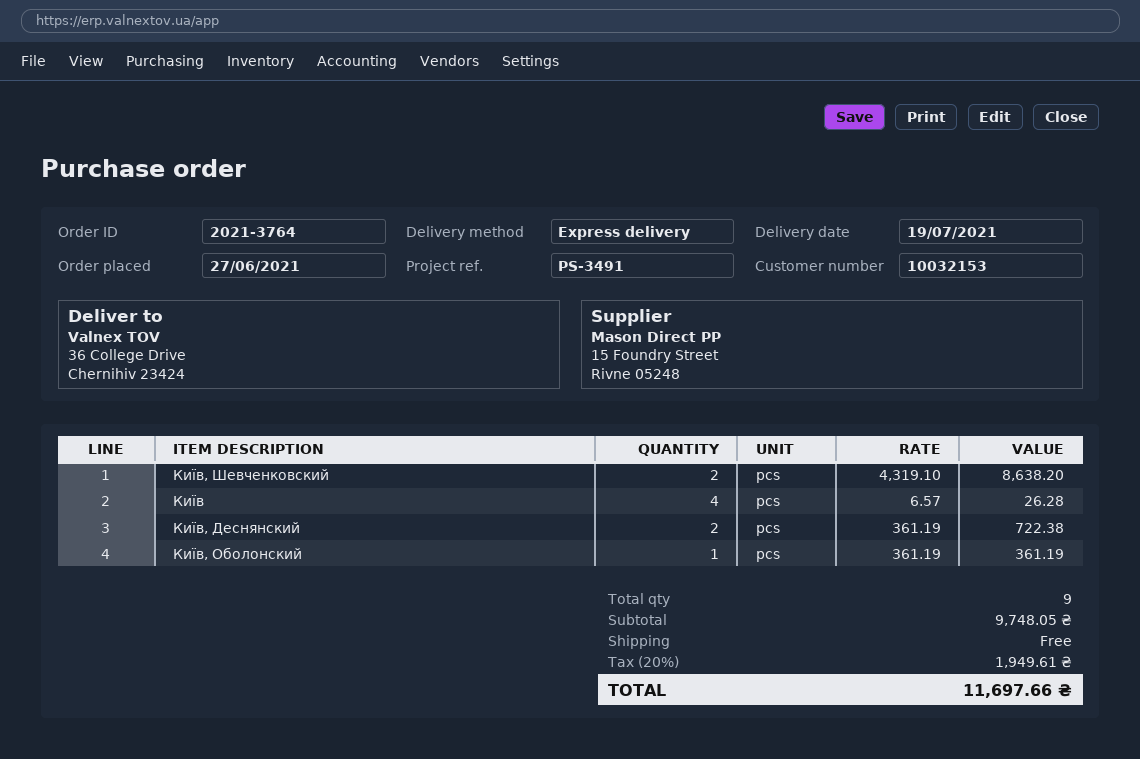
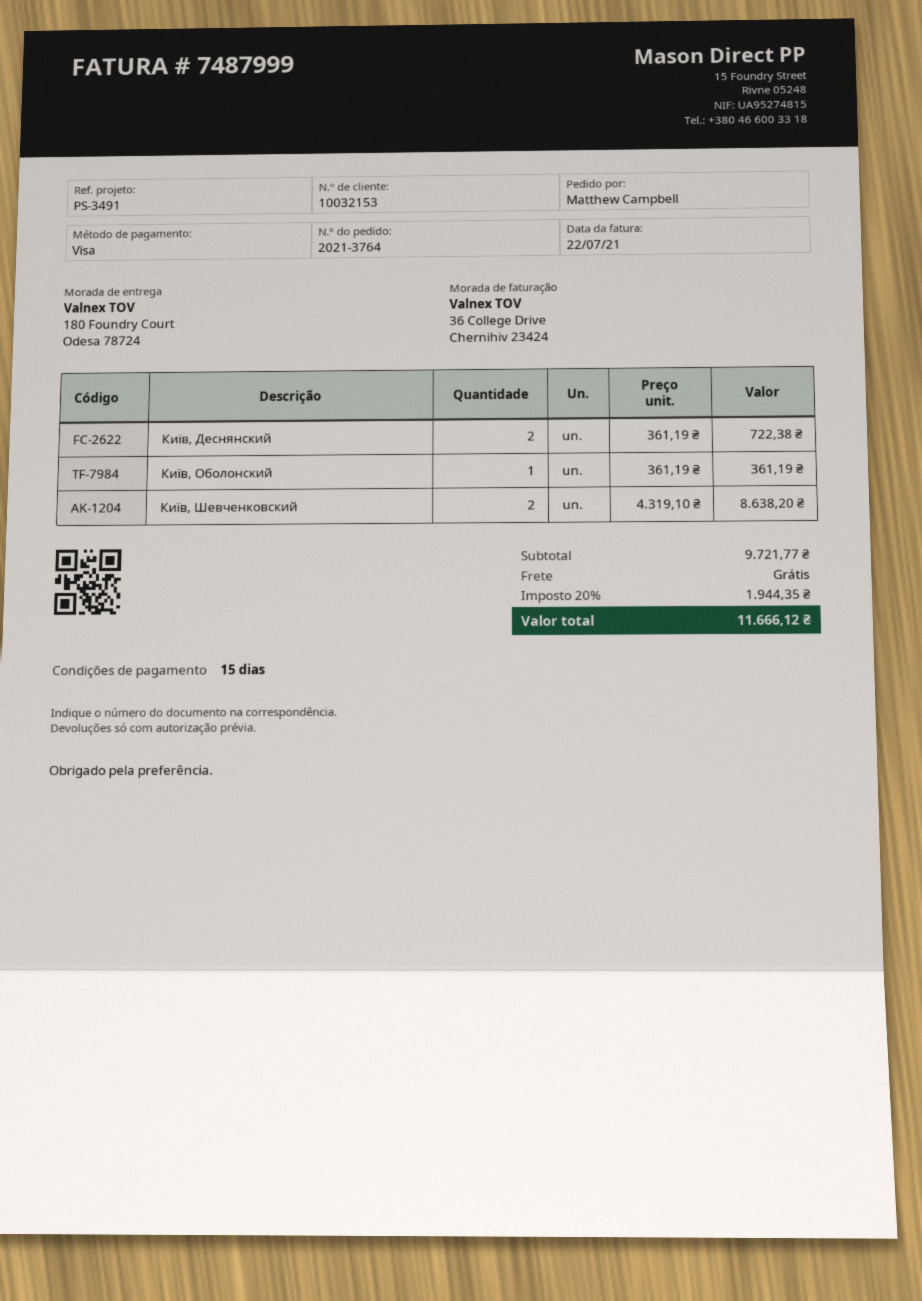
ship to: 36 College Drive, Chernihiv 23424 -> 180 Foundry Court, Odesa 78724
Київ: 4 x 6.57 = 26.28 -> none
subtotal: 9748.05 -> 9721.77
tax: 20% = 1949.61 -> 20% = 1944.35
total: 11697.66 -> 11666.12

